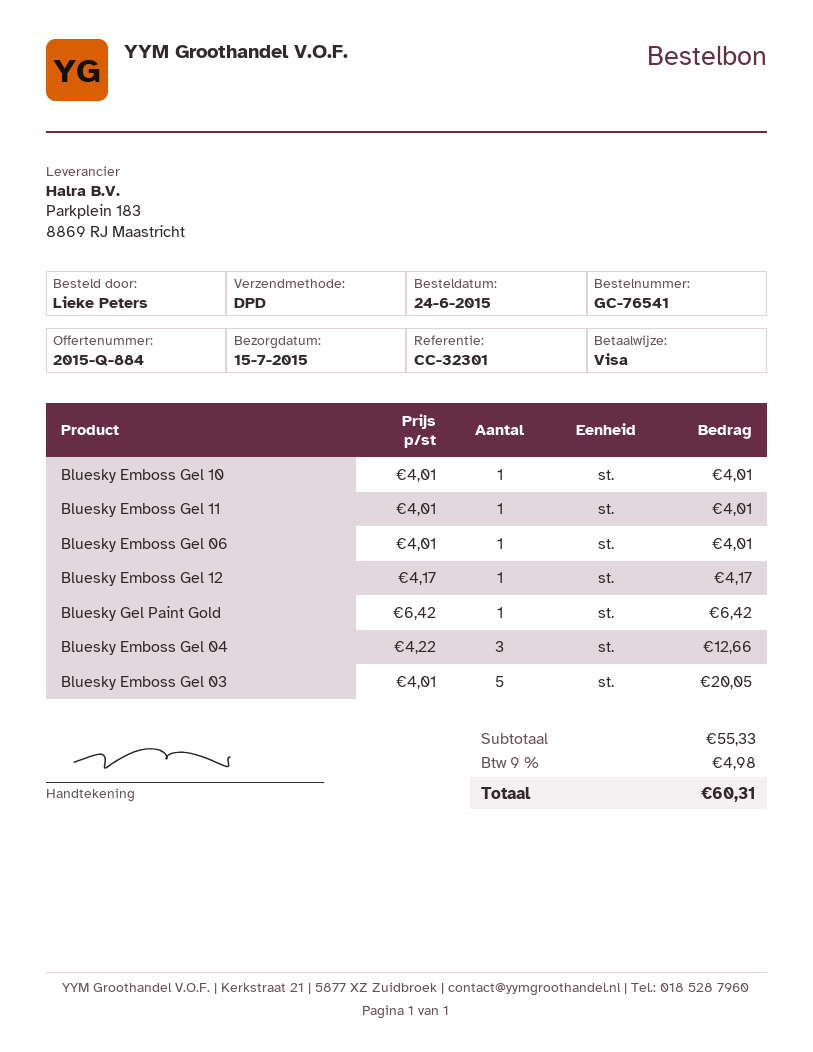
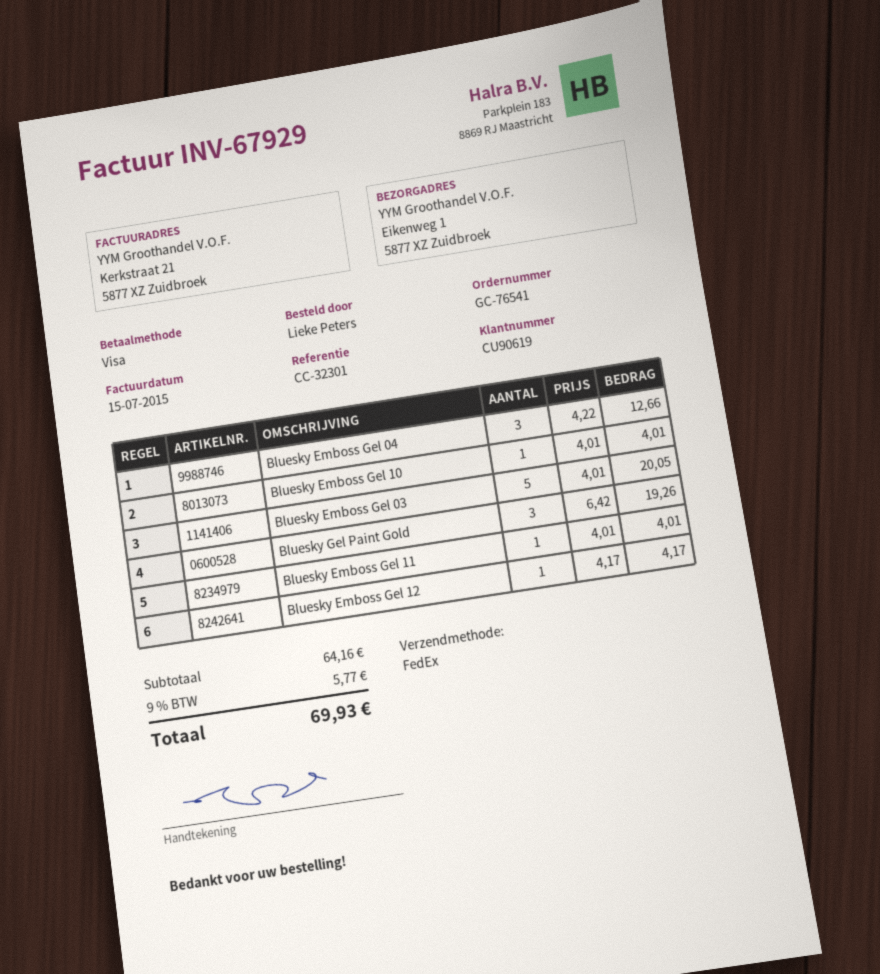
shipping method: DPD -> FedEx
Bluesky Emboss Gel 06: 1 x 4.01 = 4.01 -> none
Bluesky Gel Paint Gold: 1 x 6.42 = 6.42 -> 3 x 6.42 = 19.26
subtotal: 55.33 -> 64.16
tax: 9% = 4.98 -> 9% = 5.77
total: 60.31 -> 69.93

